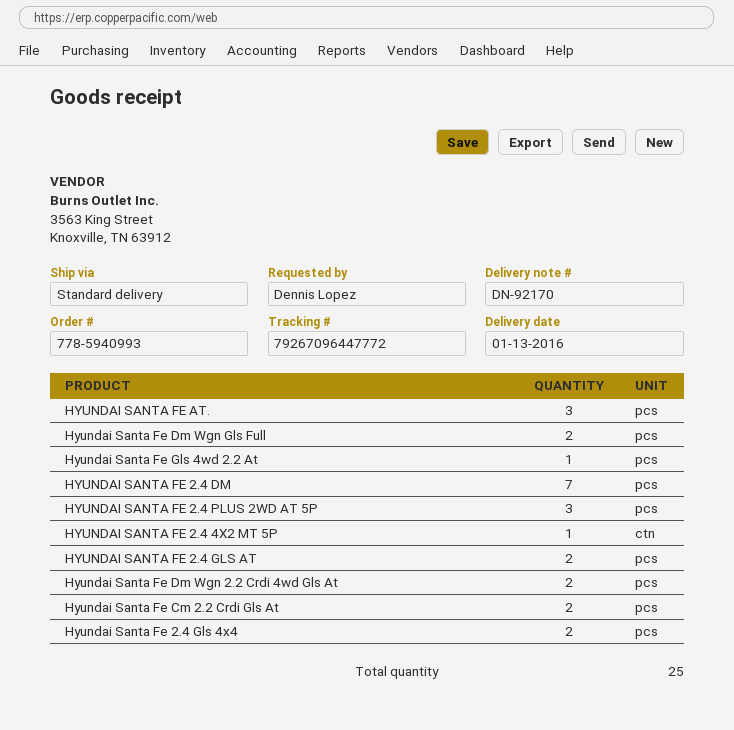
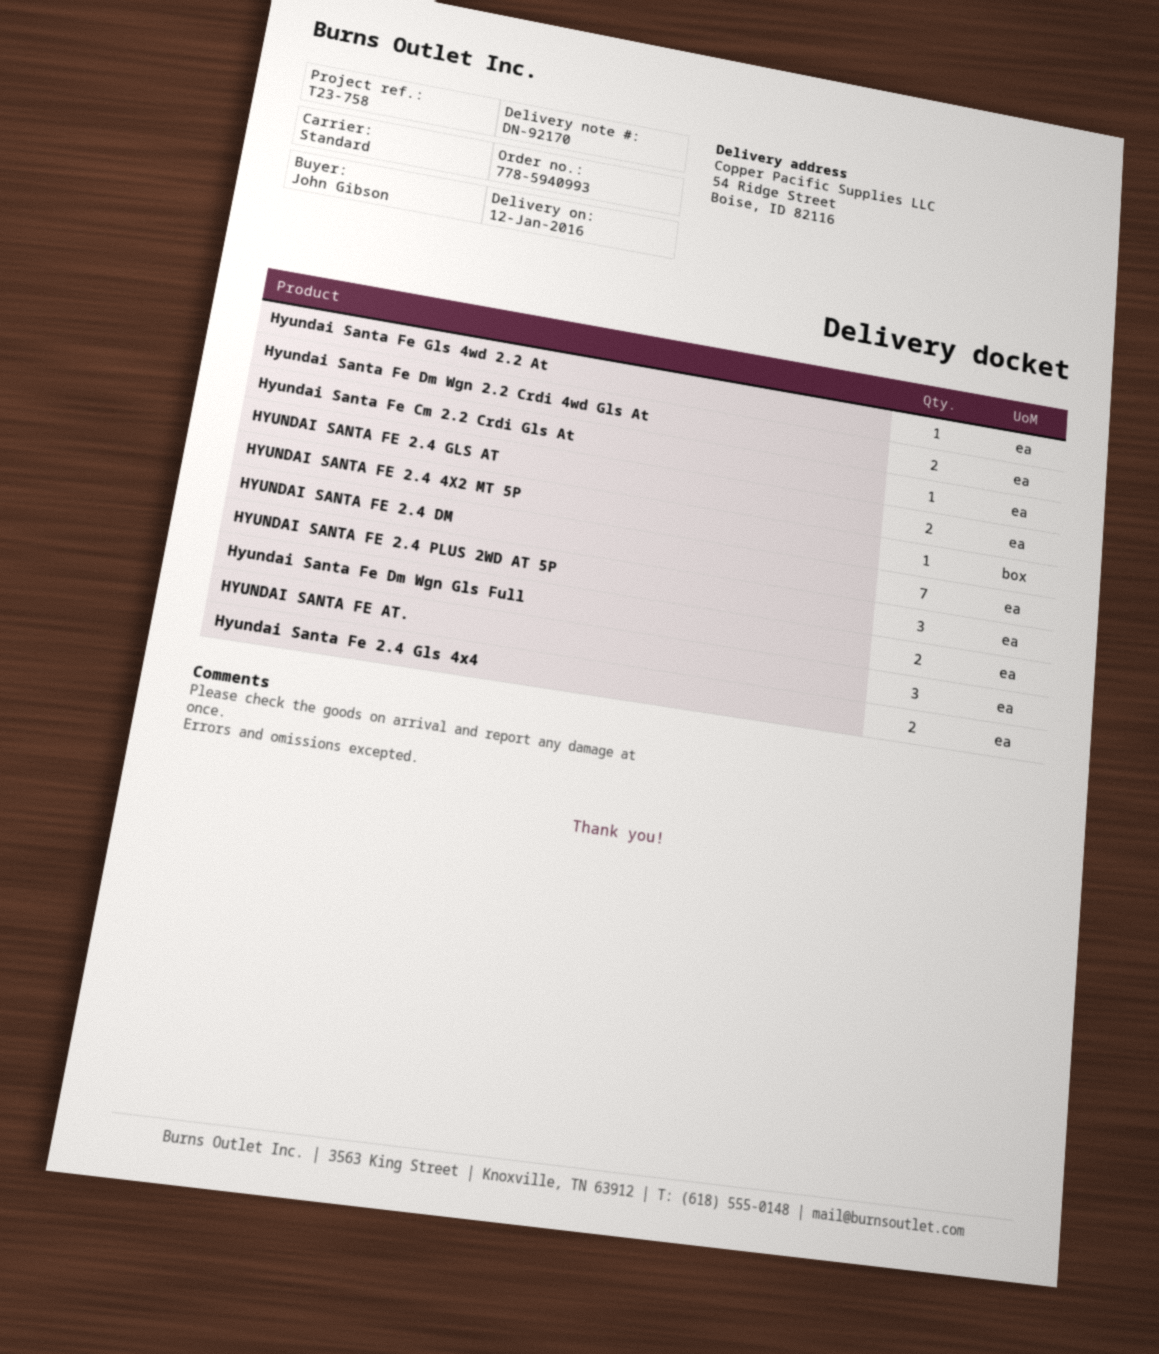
delivery date: 2016-01-13 -> 2016-01-12
ordered by: Dennis Lopez -> John Gibson
Hyundai Santa Fe Cm 2.2 Crdi Gls At: 2 -> 1

